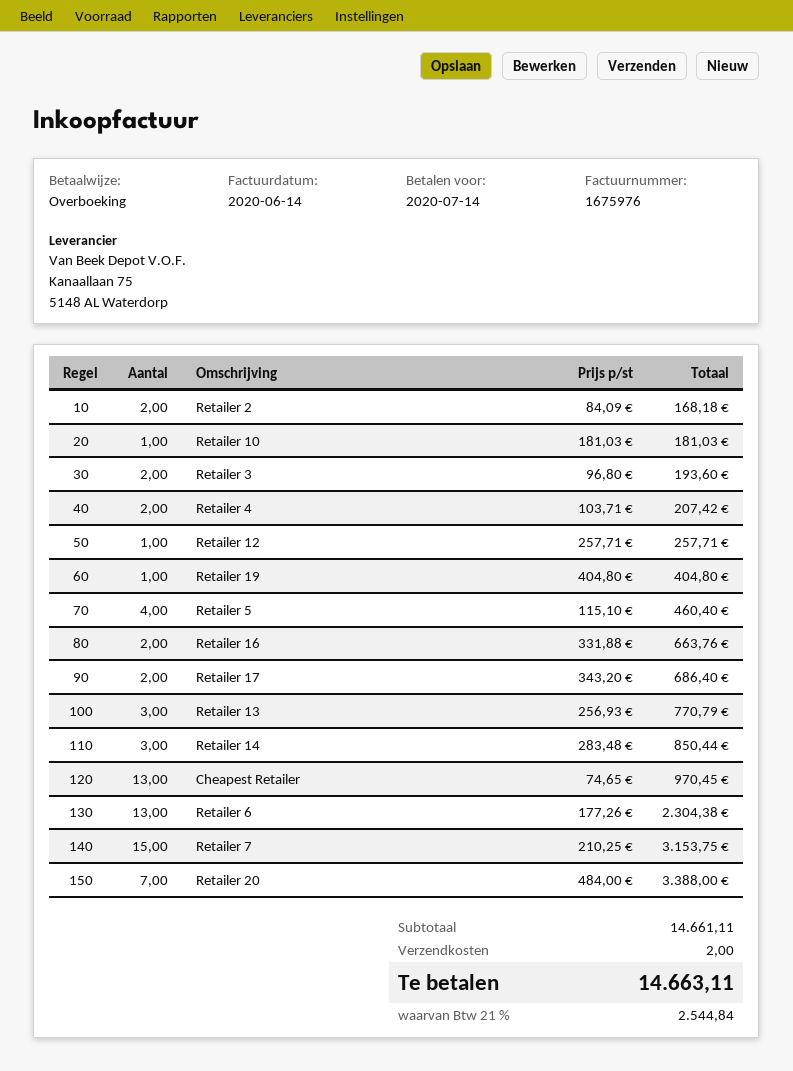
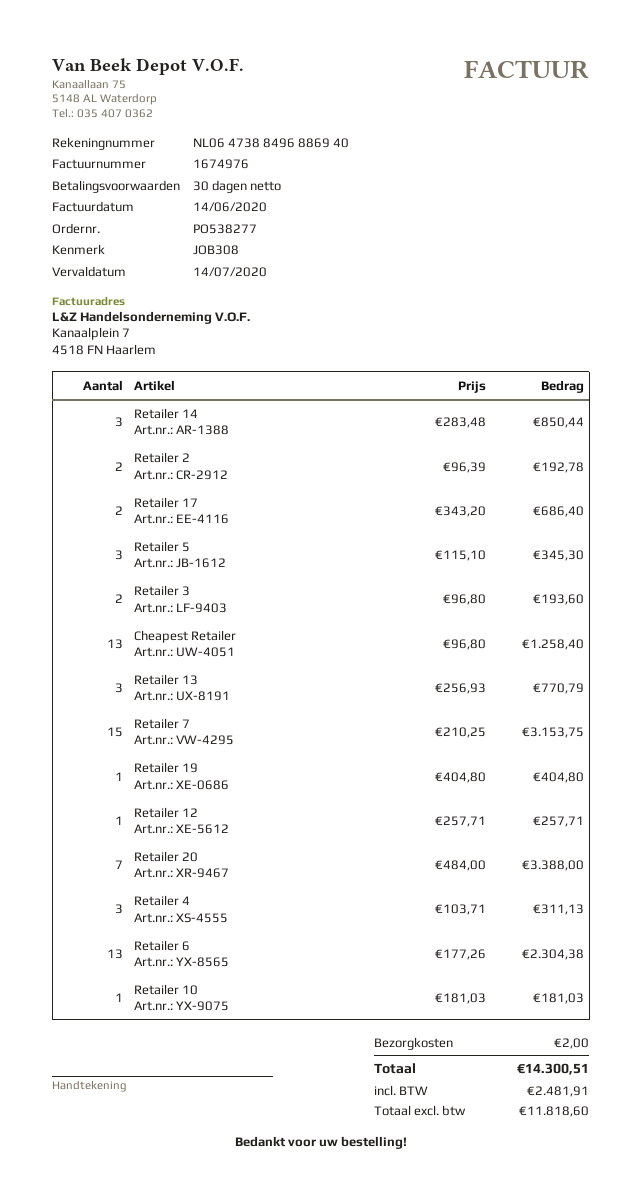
invoice number: 1675976 -> 1674976
Retailer 2: 2 x 84.09 = 168.18 -> 2 x 96.39 = 192.78
Retailer 4: 2 x 103.71 = 207.42 -> 3 x 103.71 = 311.13
Retailer 5: 4 x 115.10 = 460.40 -> 3 x 115.10 = 345.30
Retailer 16: 2 x 331.88 = 663.76 -> none
Cheapest Retailer: 13 x 74.65 = 970.45 -> 13 x 96.80 = 1258.40
tax: 2544.84 -> 2481.91
total: 14663.11 -> 14300.51

